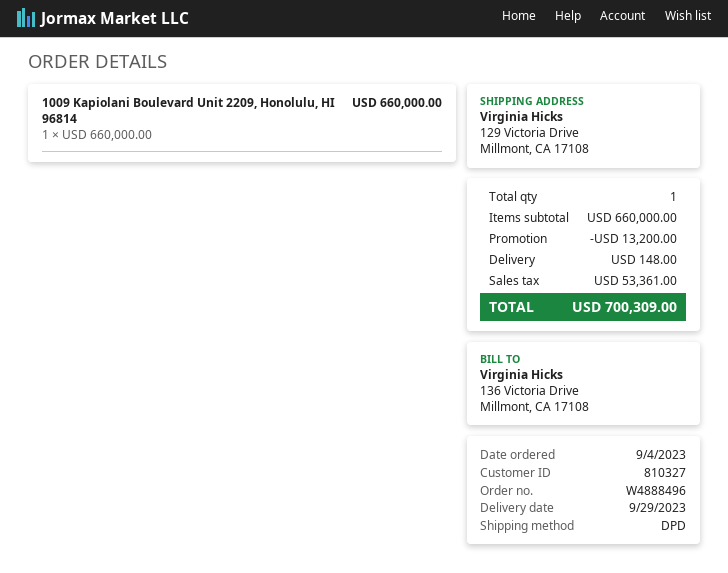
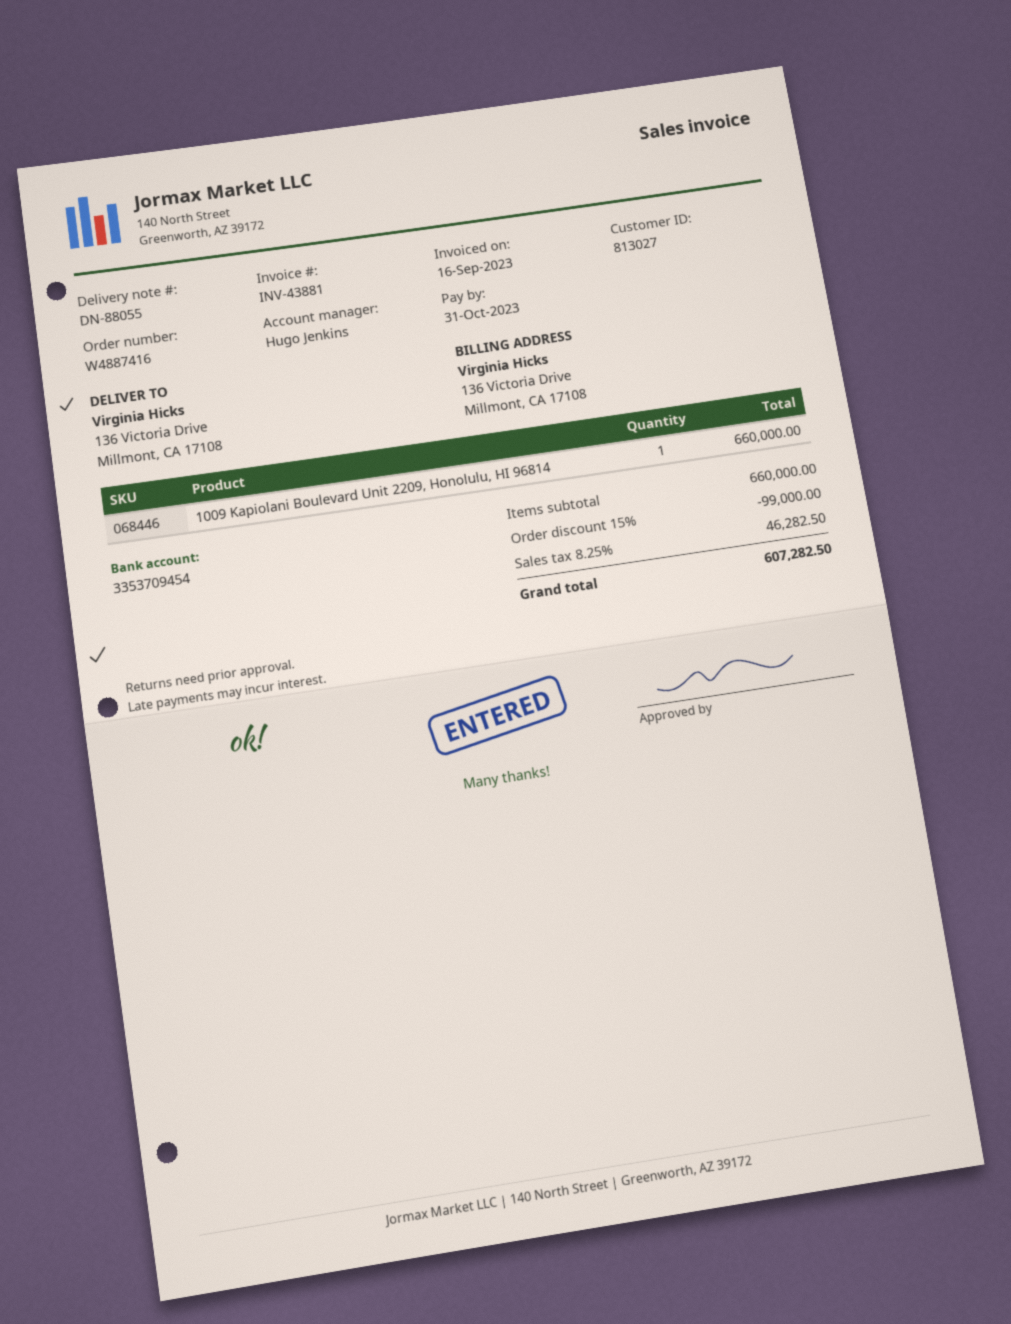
order number: W4888496 -> W4887416
customer number: 810327 -> 813027
ship to: 129 Victoria Drive, Millmont, CA 17108 -> 136 Victoria Drive, Millmont, CA 17108
discount: 13200.00 -> 99000.00
shipping: 148.00 -> none
tax: 53361.00 -> 46282.50
total: 700309.00 -> 607282.50

